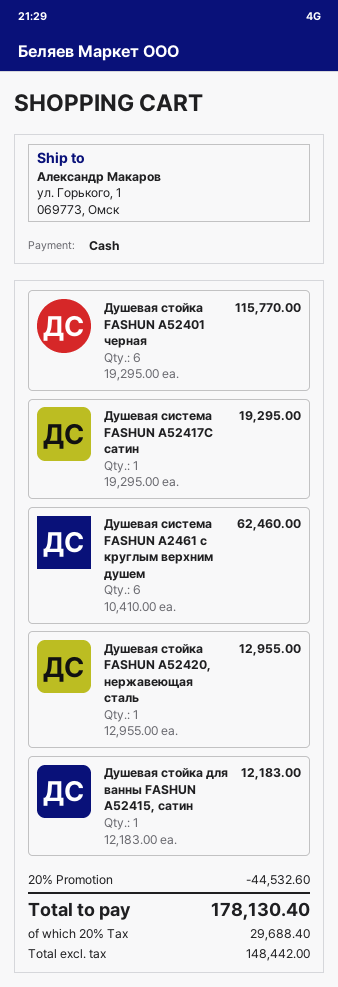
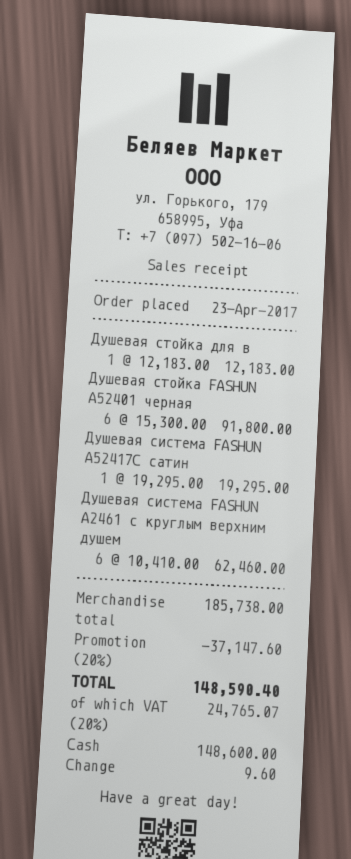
Душевая стойка FASHUN A52401 черная: 6 x 19295.00 = 115770.00 -> 6 x 15300.00 = 91800.00
Душевая стойка FASHUN A52420, нержавеющая сталь: 1 x 12955.00 = 12955.00 -> none
discount: 20% = 44532.60 -> 20% = 37147.60
tax: 20% = 29688.40 -> 20% = 24765.07
total: 178130.40 -> 148590.40

